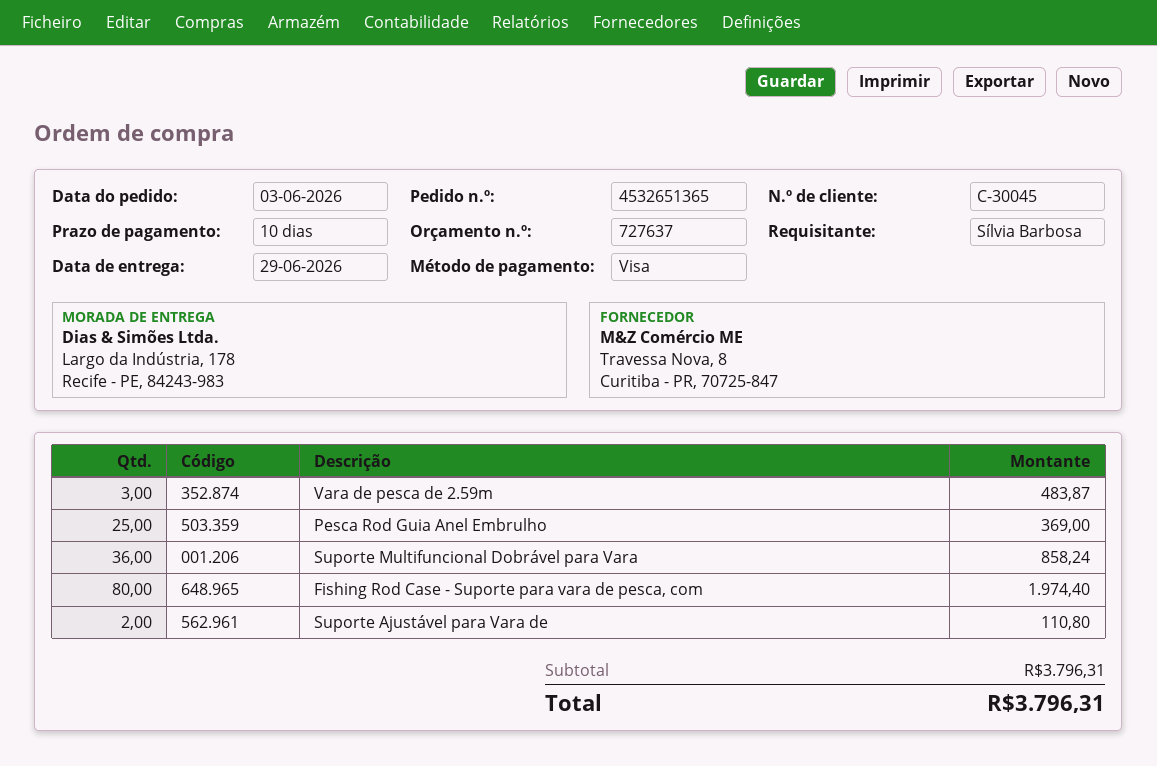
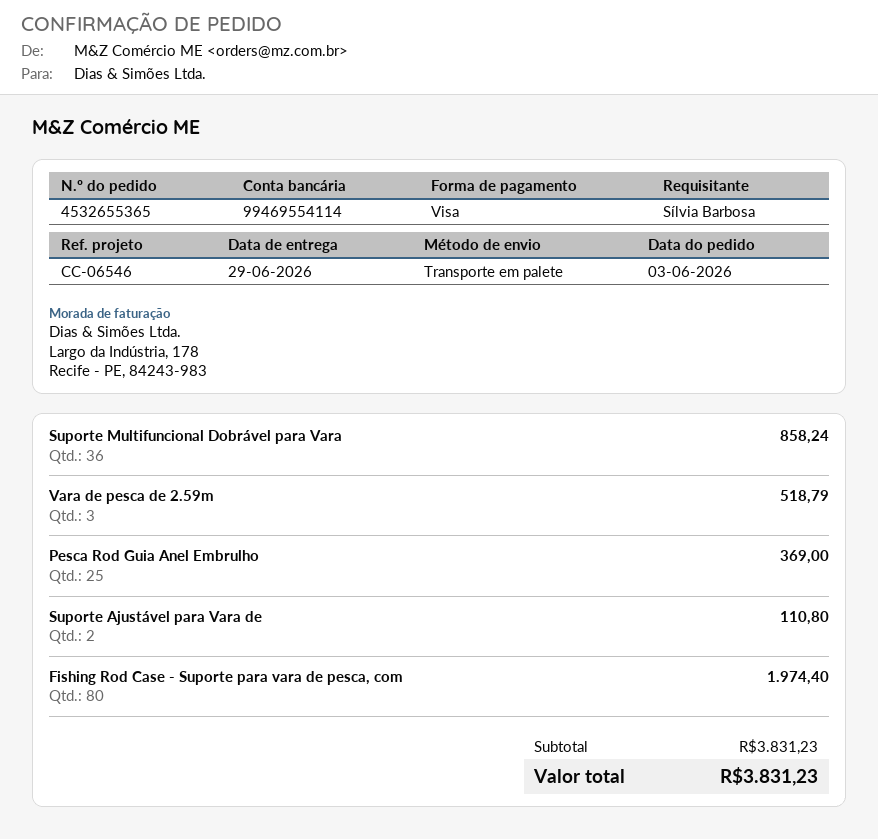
order number: 4532651365 -> 4532655365
Vara de pesca de 2.59m: 3 for 483.87 -> 3 for 518.79
subtotal: 3796.31 -> 3831.23
total: 3796.31 -> 3831.23

